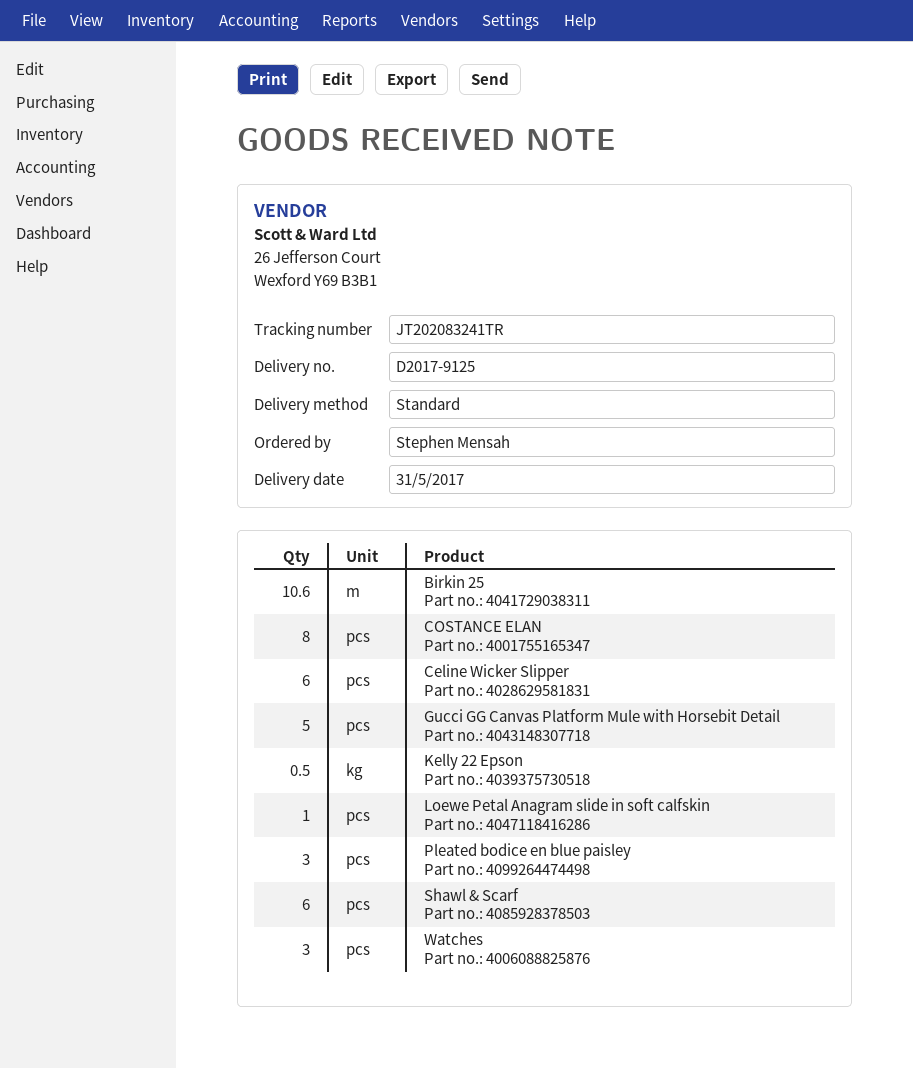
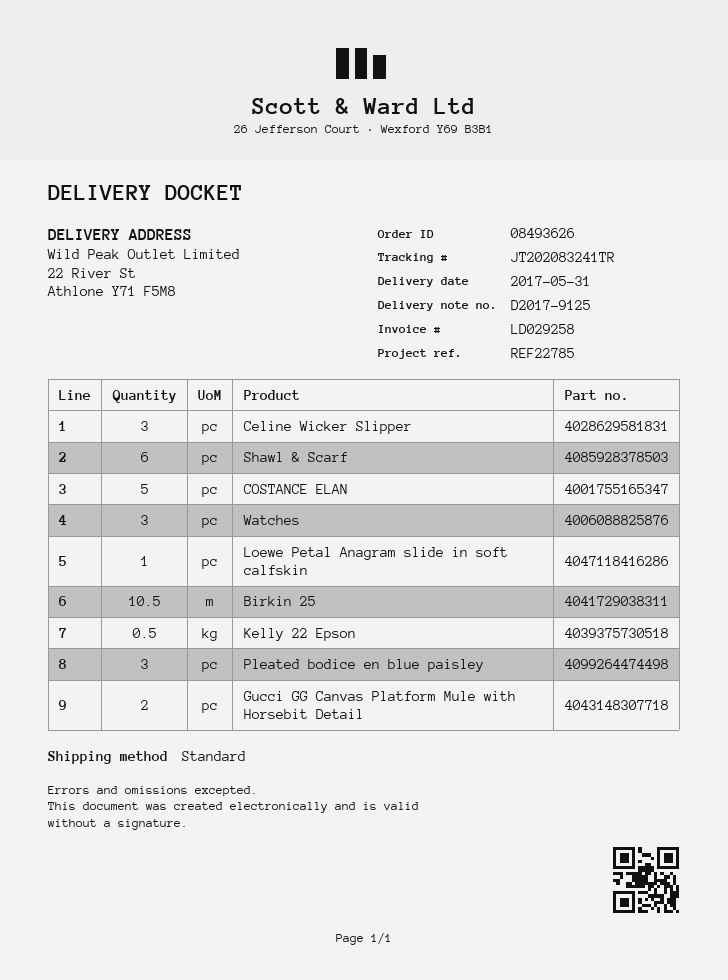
Birkin 25: 10.6 -> 10.5
COSTANCE ELAN: 8 -> 5
Celine Wicker Slipper: 6 -> 3
Gucci GG Canvas Platform Mule with Horsebit Detail: 5 -> 2

